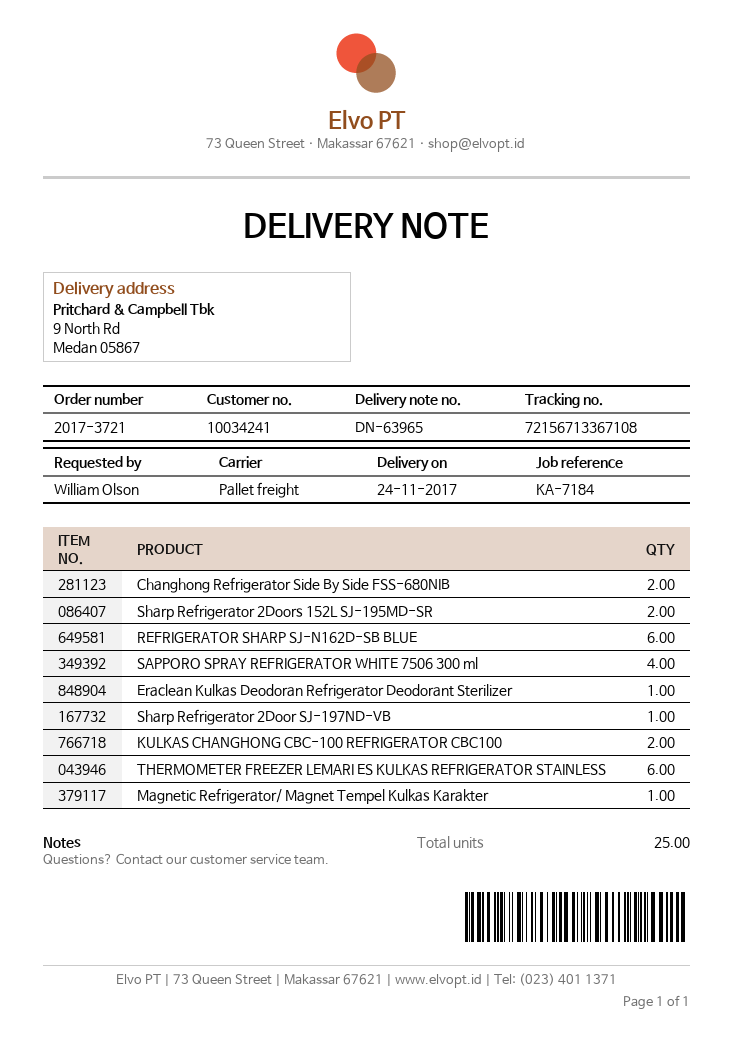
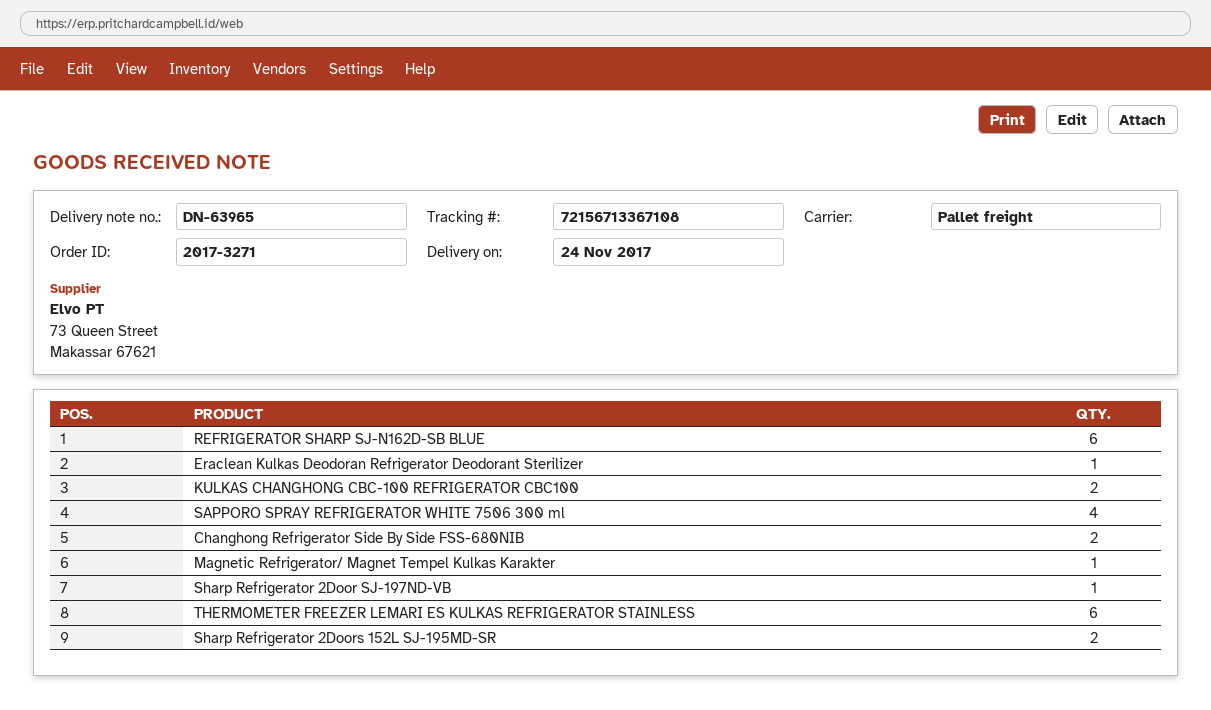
order number: 2017-3721 -> 2017-3271

